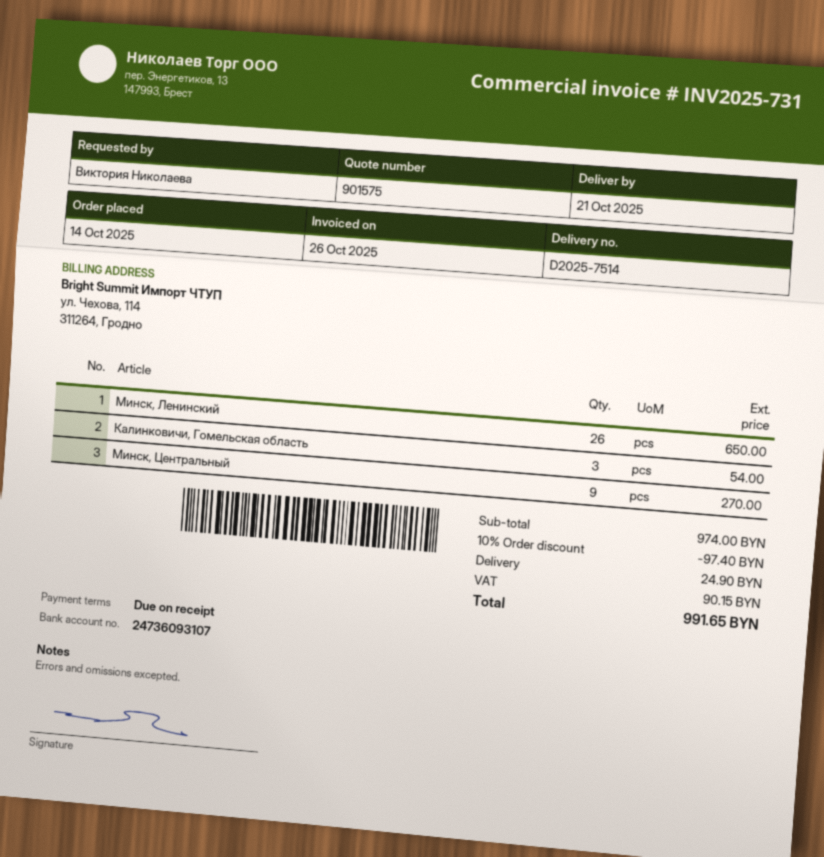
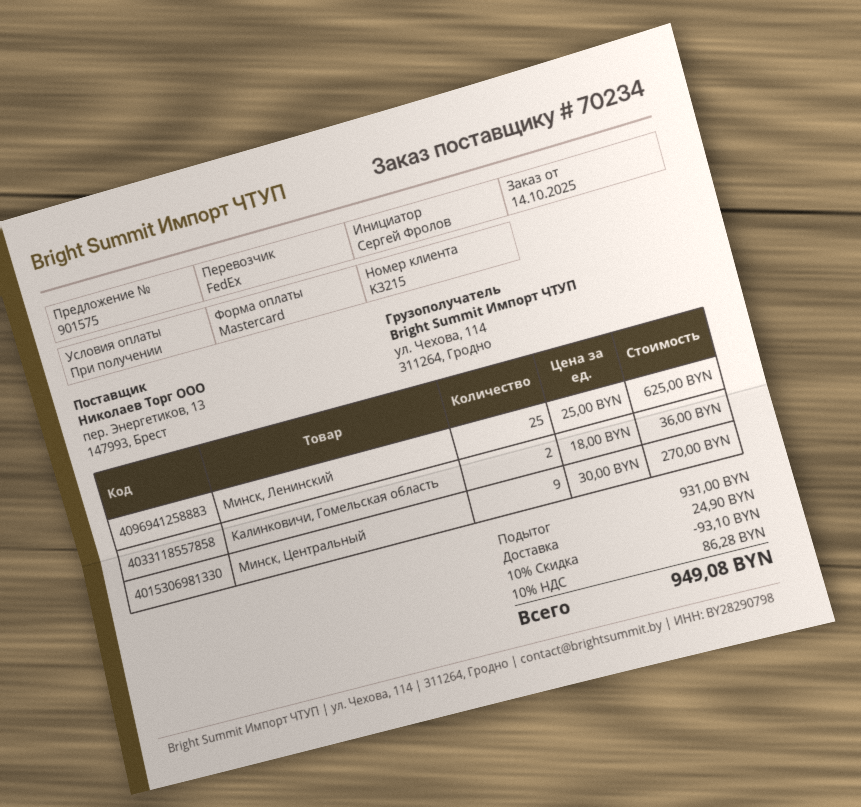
ordered by: Виктория Николаева -> Сергей Фролов
Минск, Ленинский: 26 for 650.00 -> 25 for 625.00
Калинковичи, Гомельская область: 3 for 54.00 -> 2 for 36.00
subtotal: 974.00 -> 931.00
discount: 10% = 97.40 -> 10% = 93.10
tax: 90.15 -> 86.28
total: 991.65 -> 949.08

